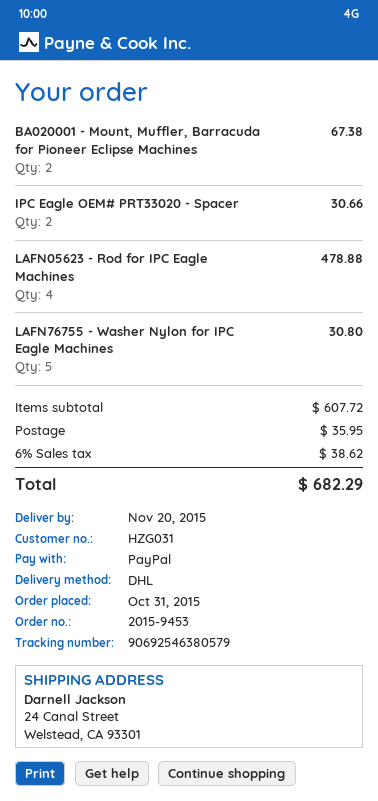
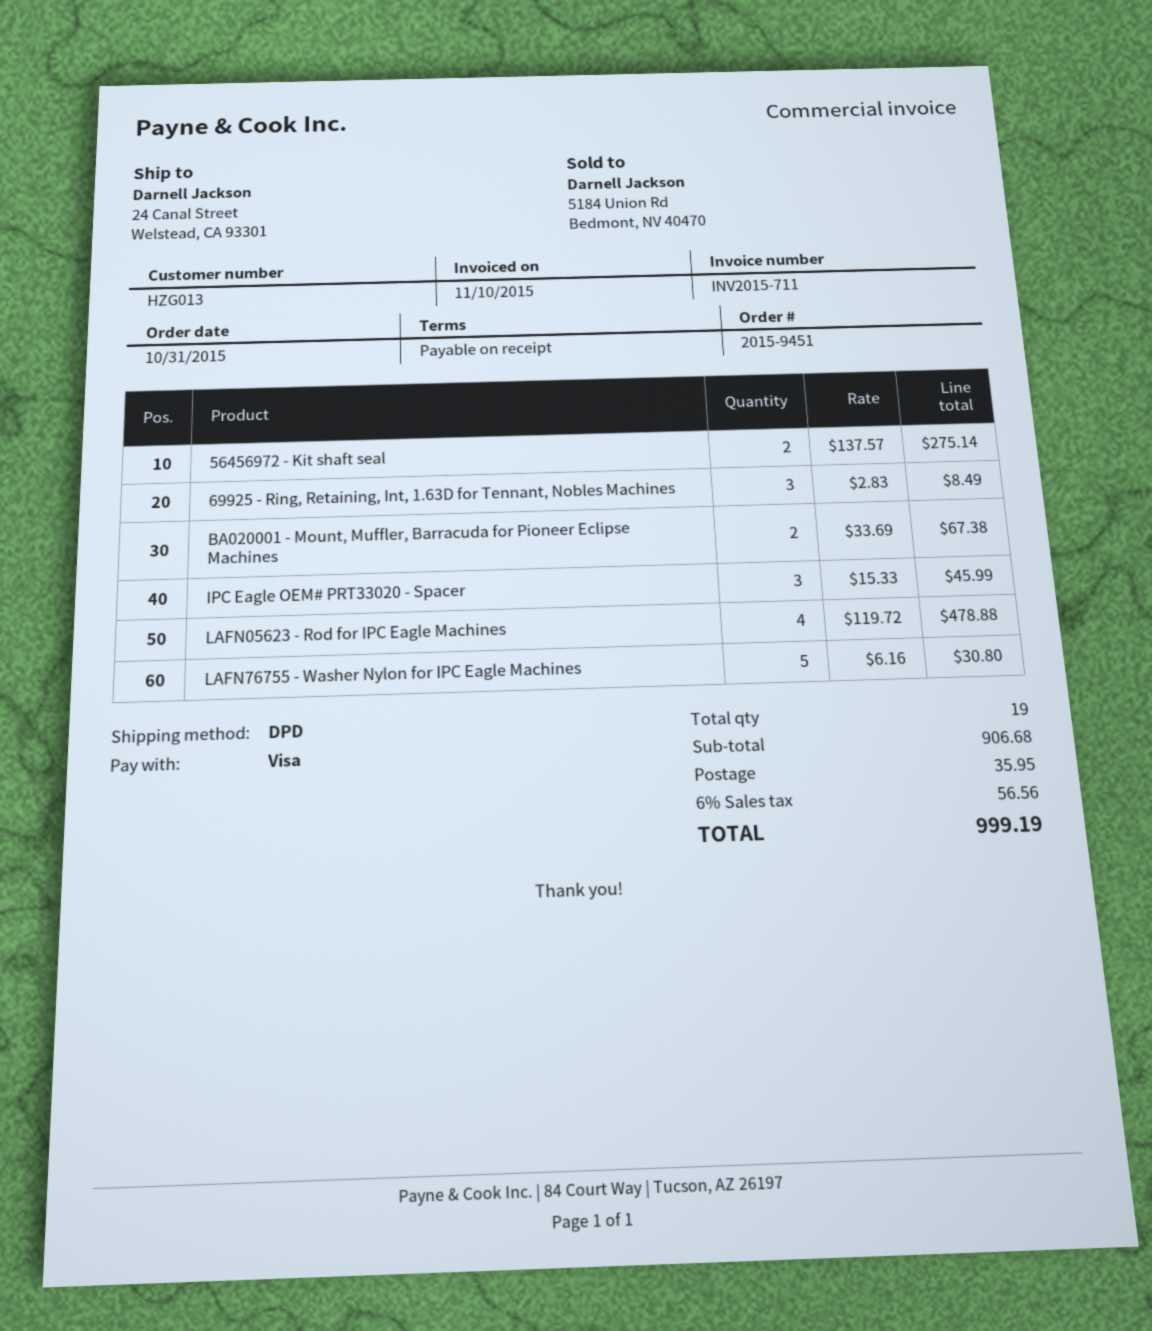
order number: 2015-9453 -> 2015-9451
customer number: HZG031 -> HZG013
payment method: PayPal -> Visa
shipping method: DHL -> DPD
IPC Eagle OEM# PRT33020 - Spacer: 2 for 30.66 -> 3 for 45.99
56456972 - Kit shaft seal: none -> 2 for 275.14
69925 - Ring, Retaining, Int, 1.63D for Tennant, Nobles Machines: none -> 3 for 8.49
subtotal: 607.72 -> 906.68
tax: 6% = 38.62 -> 6% = 56.56
total: 682.29 -> 999.19

